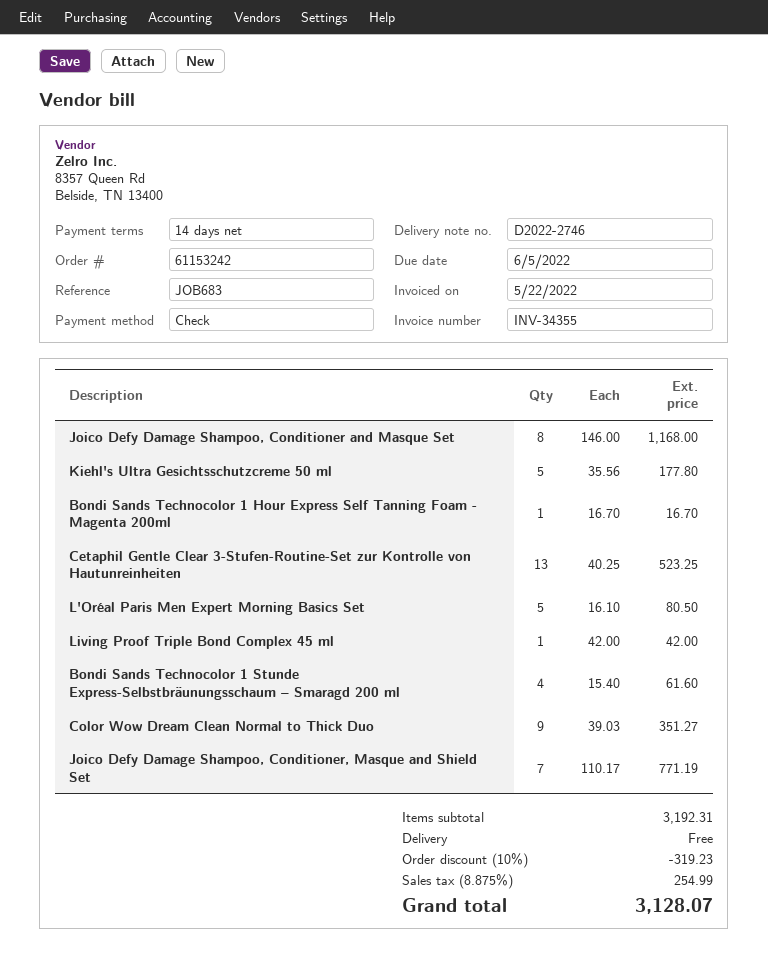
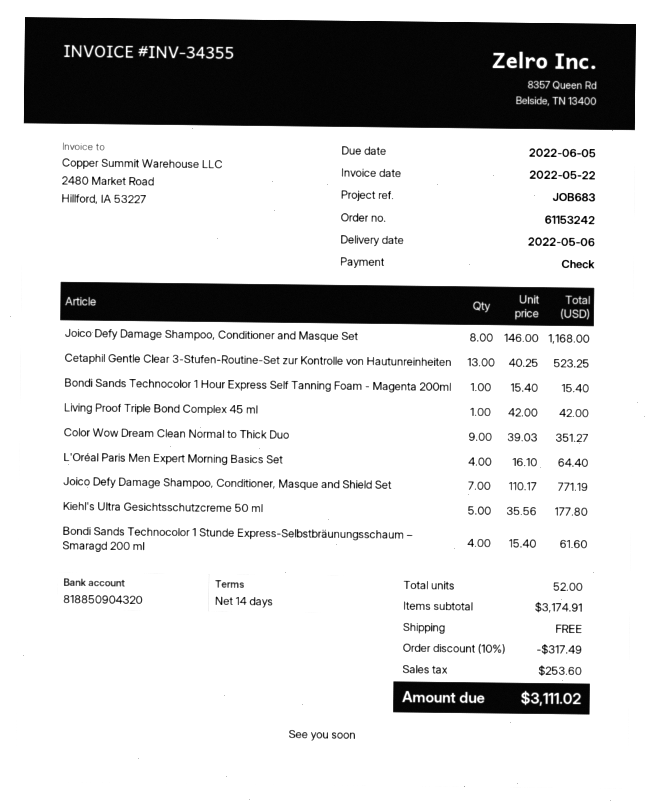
Bondi Sands Technocolor 1 Hour Express Self Tanning Foam - Magenta 200ml: 1 x 16.70 = 16.70 -> 1 x 15.40 = 15.40
L'Oréal Paris Men Expert Morning Basics Set: 5 x 16.10 = 80.50 -> 4 x 16.10 = 64.40
subtotal: 3192.31 -> 3174.91
discount: 10% = 319.23 -> 10% = 317.49
tax: 254.99 -> 253.60
total: 3128.07 -> 3111.02

